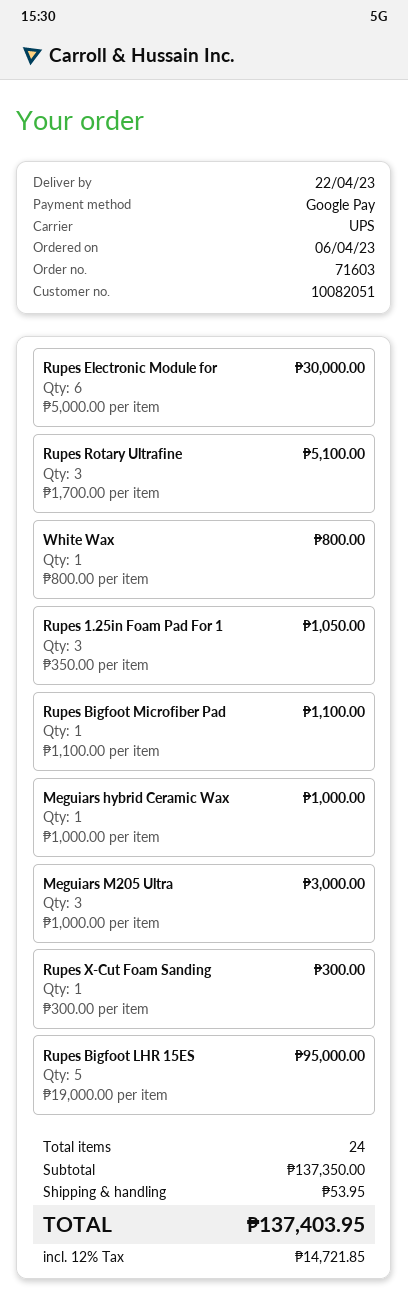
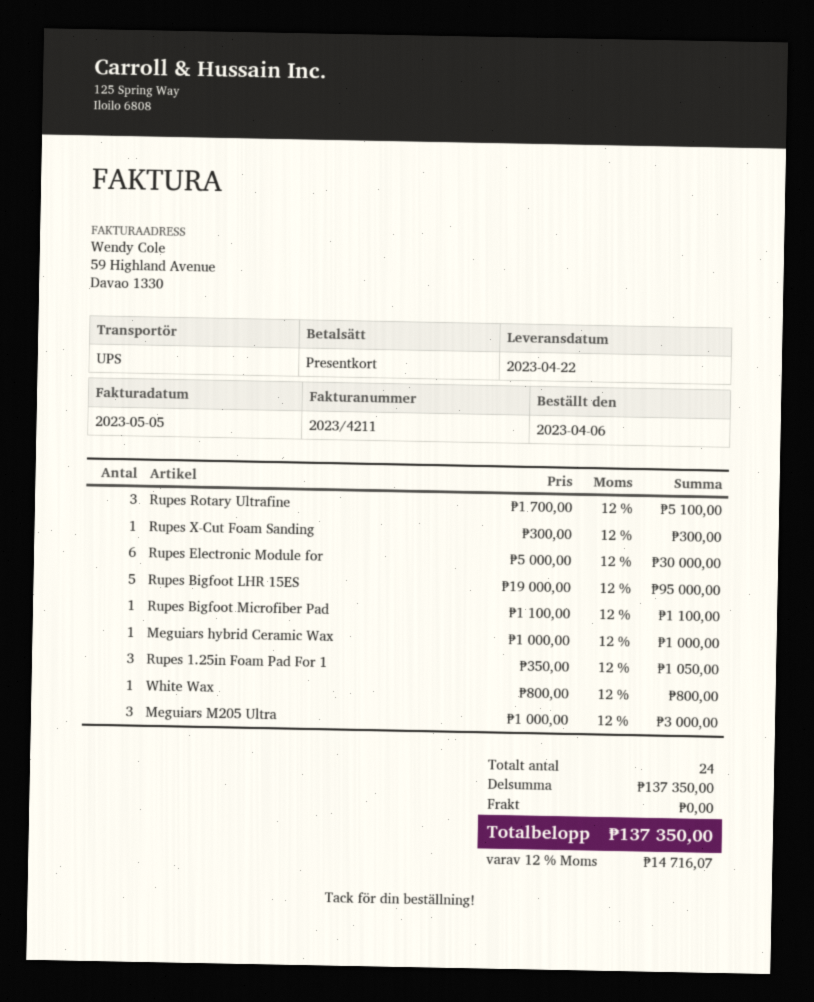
payment method: Google Pay -> gift card
shipping: 53.95 -> 0.00
tax: 12% = 14721.85 -> 12% = 14716.07
total: 137403.95 -> 137350.00

